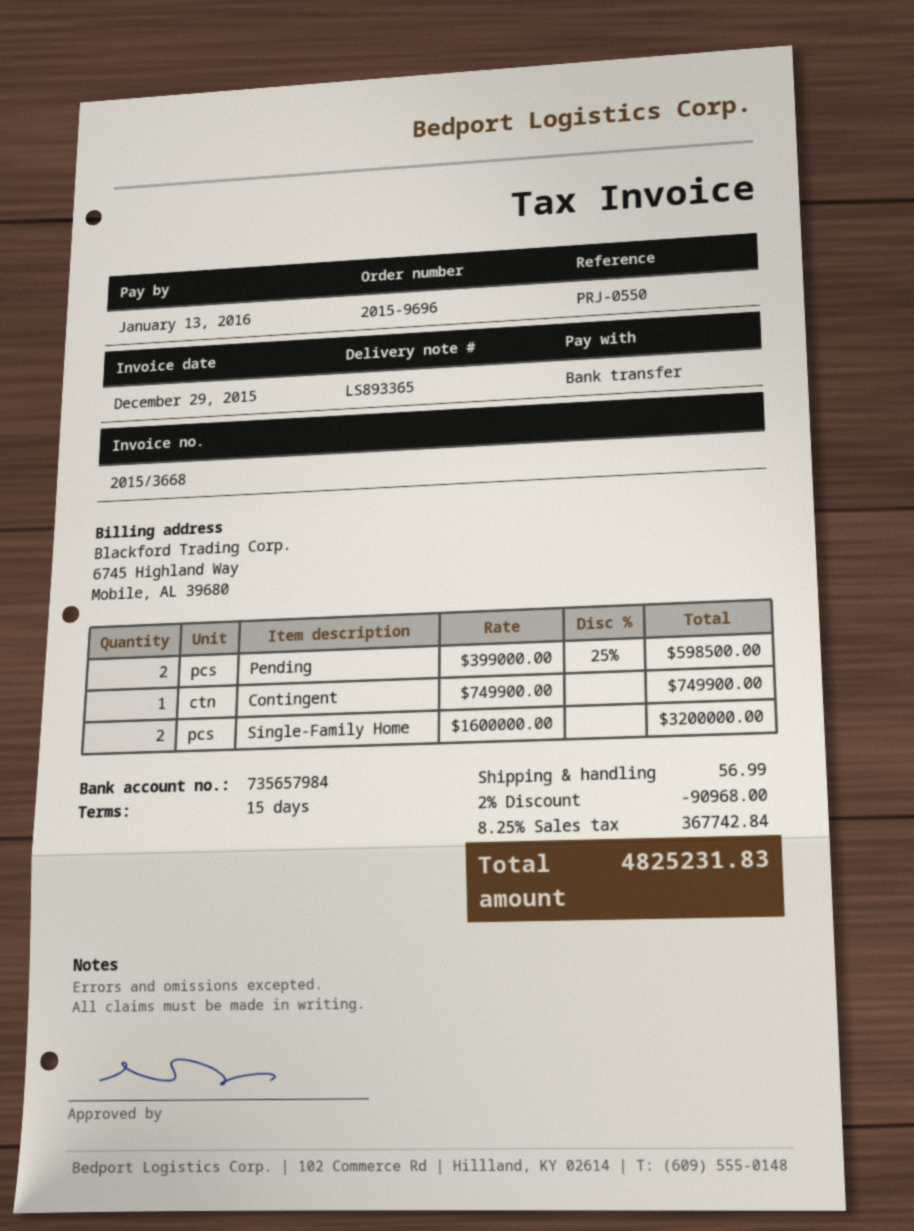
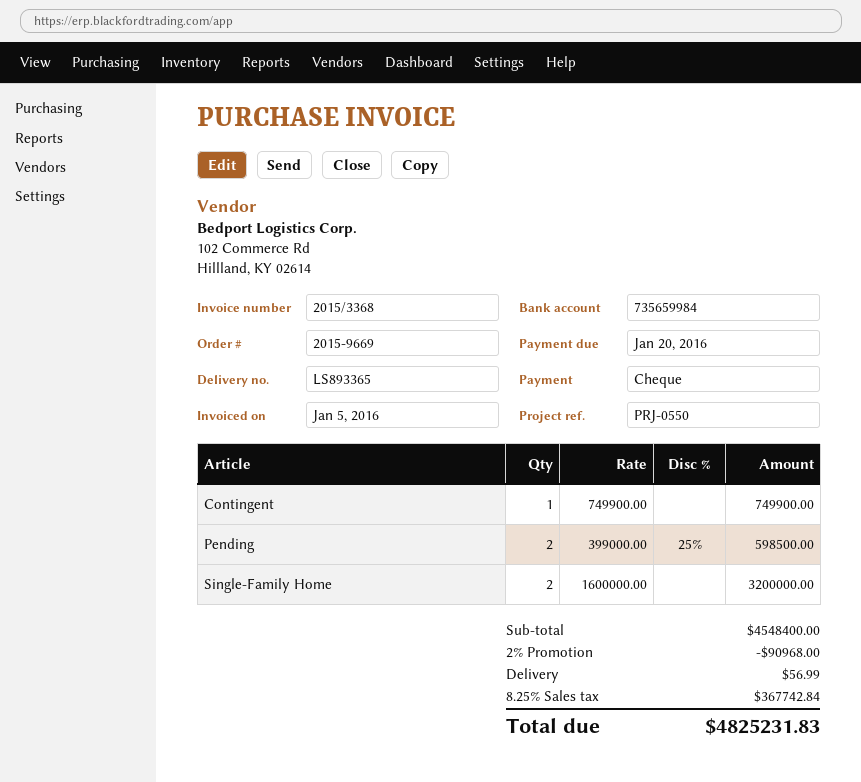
order number: 2015-9696 -> 2015-9669
invoice number: 2015/3668 -> 2015/3368
invoice date: 2015-12-29 -> 2016-01-05
due date: 2016-01-13 -> 2016-01-20
payment method: bank transfer -> cheque
bank account: 735657984 -> 735659984

